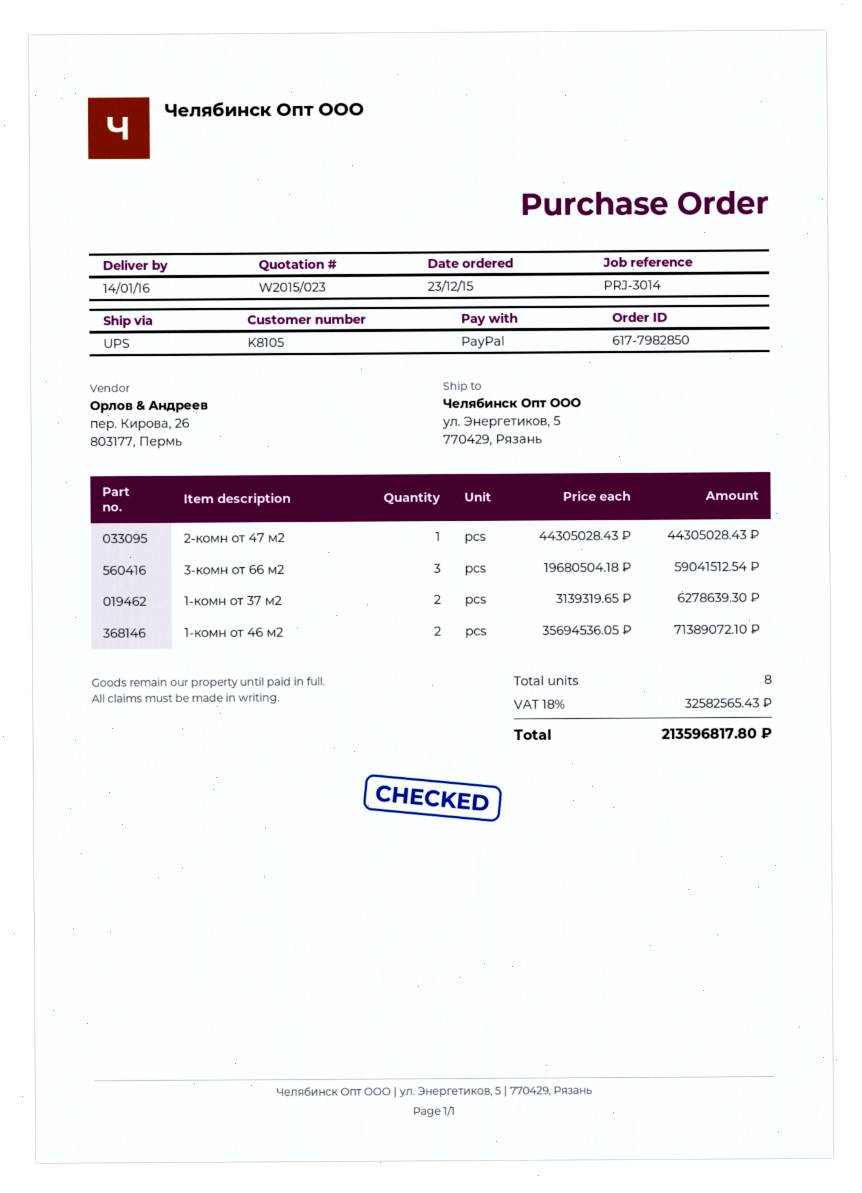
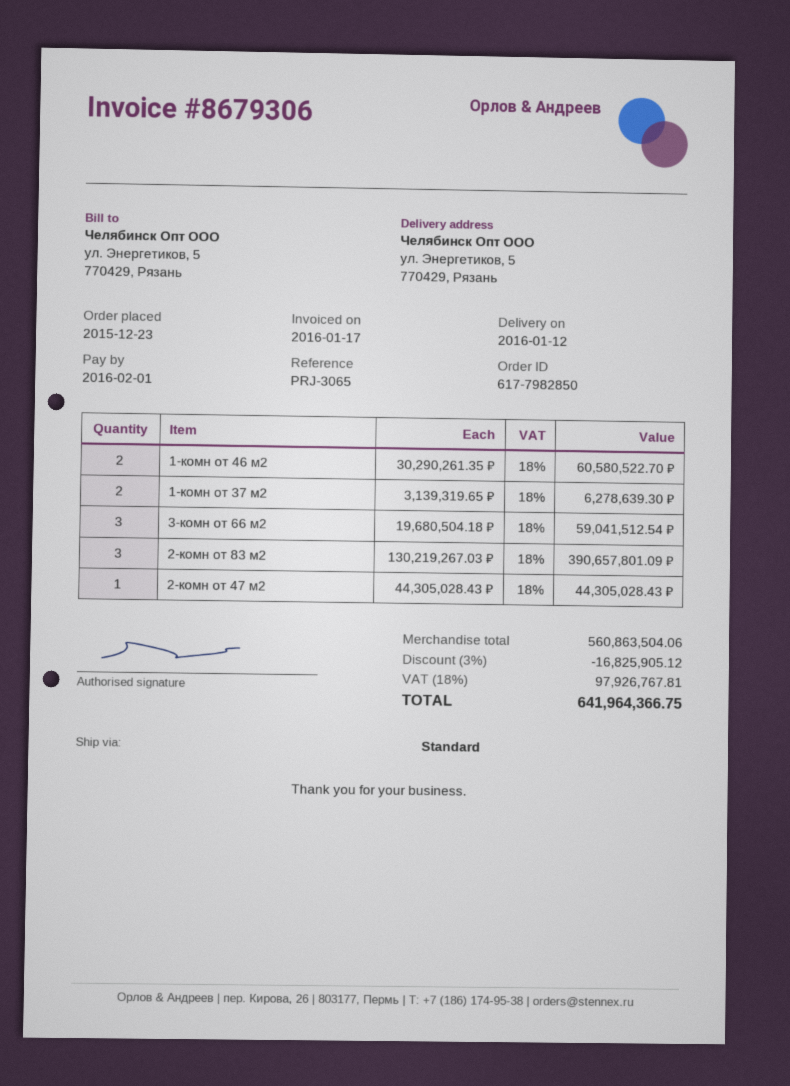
delivery date: 2016-01-14 -> 2016-01-12
reference: PRJ-3014 -> PRJ-3065
shipping method: UPS -> standard
1-комн от 46 м2: 2 x 35694536.05 = 71389072.10 -> 2 x 30290261.35 = 60580522.70
2-комн от 83 м2: none -> 3 x 130219267.03 = 390657801.09
discount: none -> 3% = 16825905.12
tax: 18% = 32582565.43 -> 18% = 97926767.81
total: 213596817.80 -> 641964366.75

